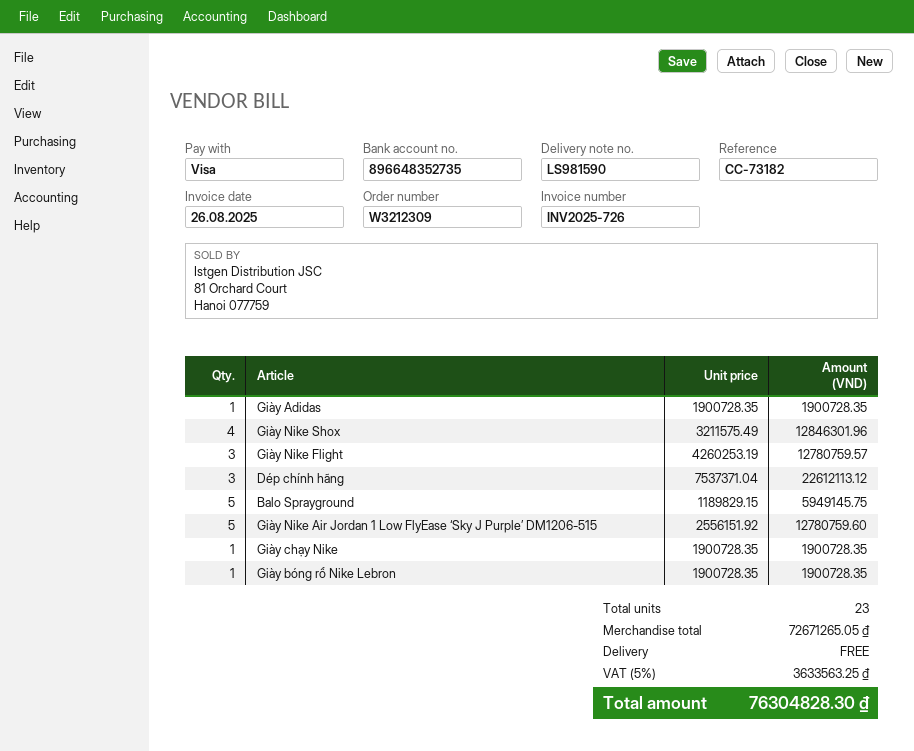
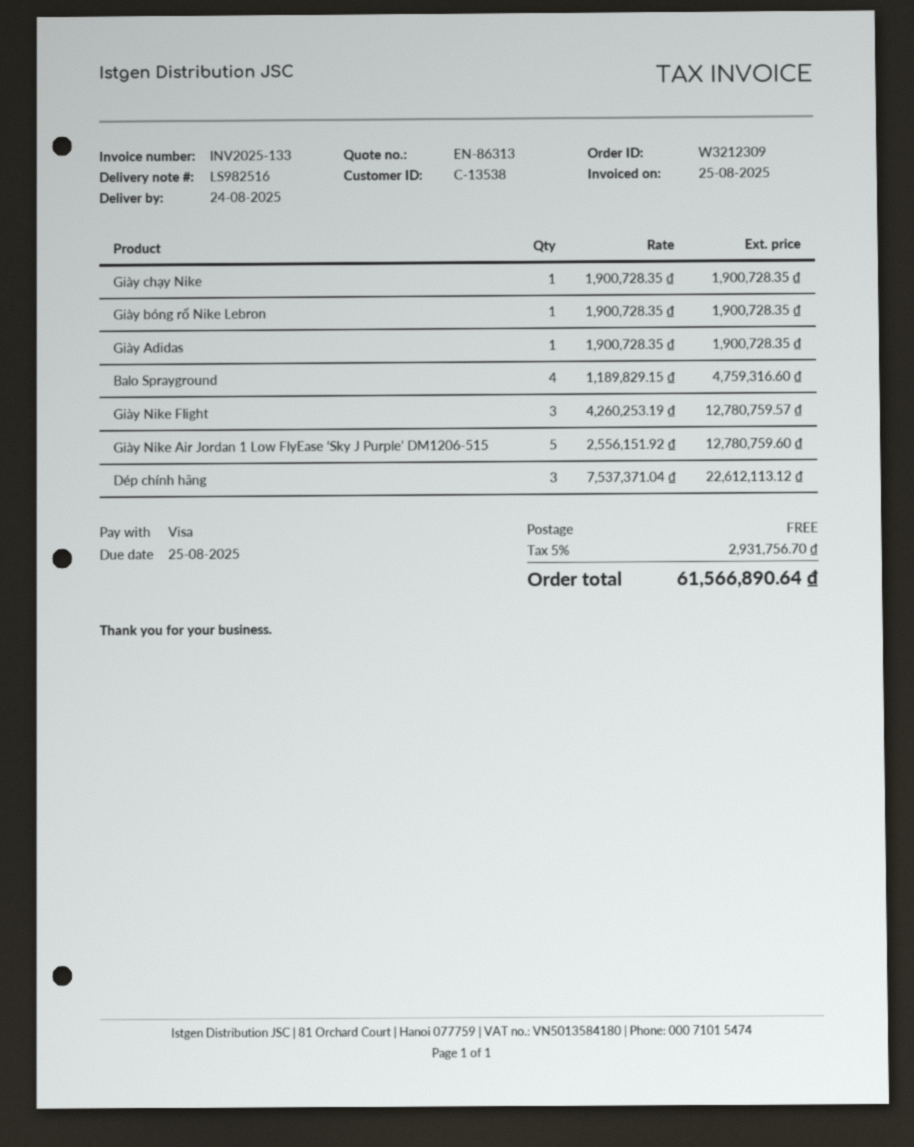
delivery note number: LS981590 -> LS982516
invoice number: INV2025-726 -> INV2025-133
invoice date: 2025-08-26 -> 2025-08-25
Giày Nike Shox: 4 x 3211575.49 = 12846301.96 -> none
Balo Sprayground: 5 x 1189829.15 = 5949145.75 -> 4 x 1189829.15 = 4759316.60
tax: 5% = 3633563.25 -> 5% = 2931756.70
total: 76304828.30 -> 61566890.64

